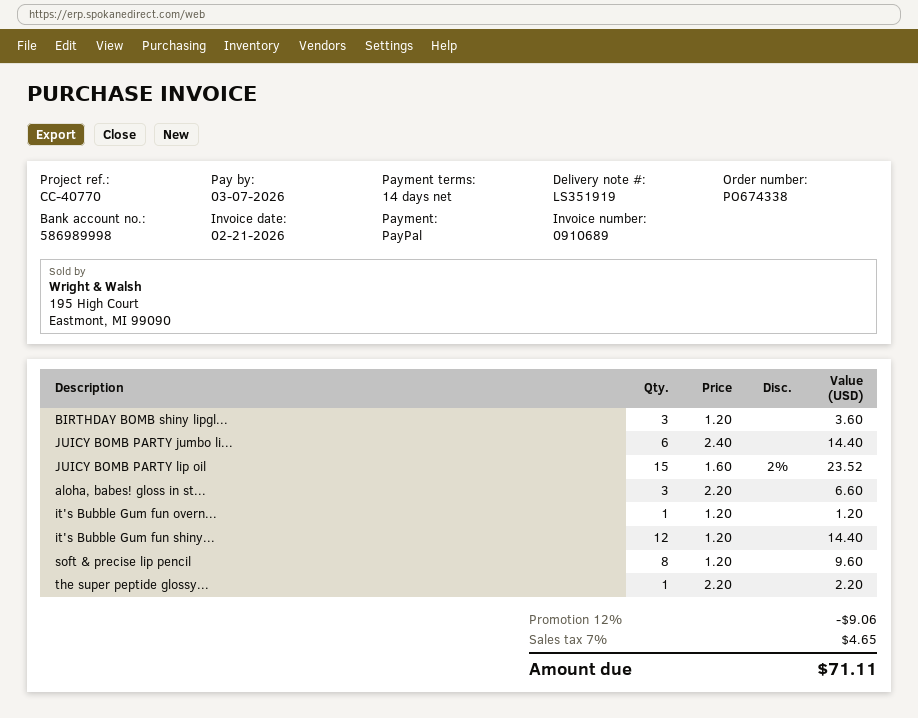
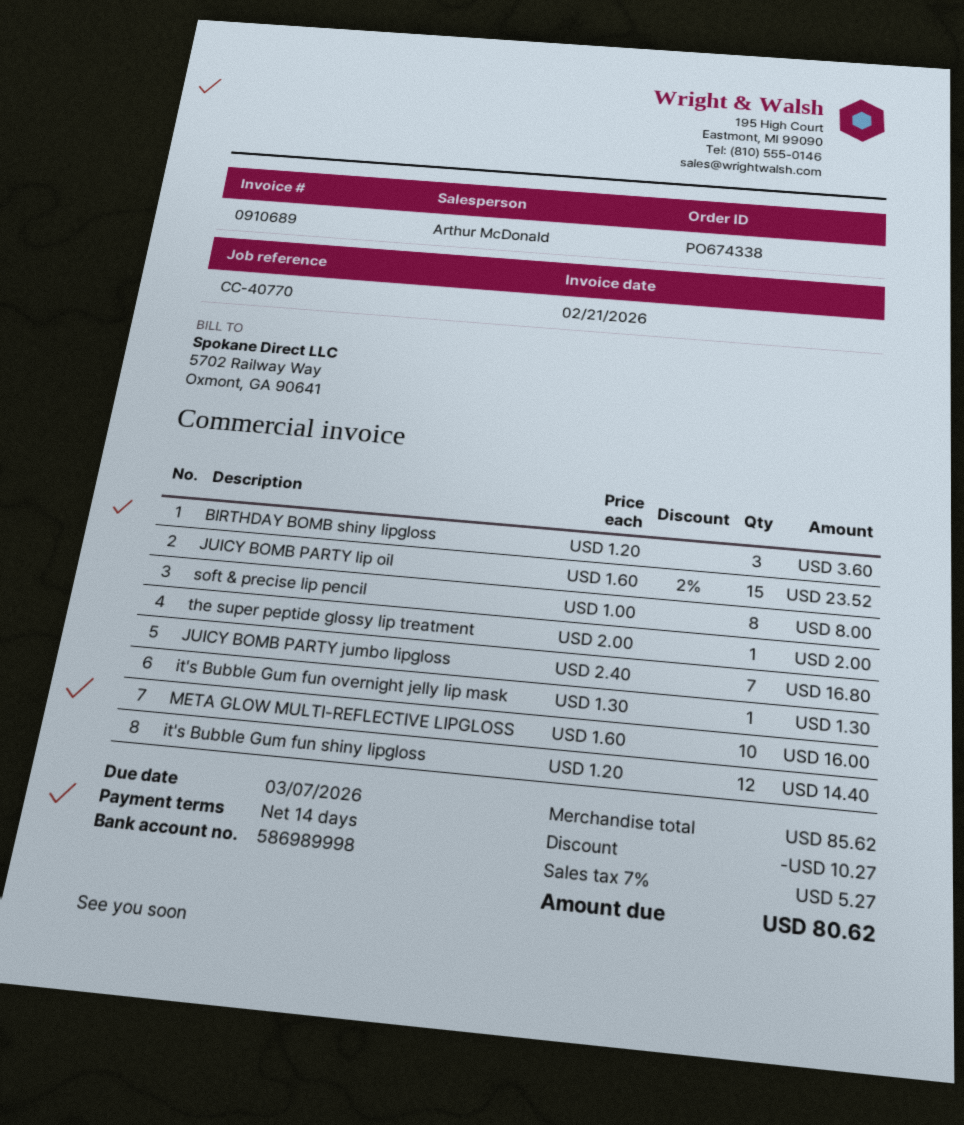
JUICY BOMB PARTY jumbo li...: 6 x 2.40 = 14.40 -> 7 x 2.40 = 16.80
aloha, babes! gloss in st...: 3 x 2.20 = 6.60 -> none
it's Bubble Gum fun overn...: 1 x 1.20 = 1.20 -> 1 x 1.30 = 1.30
soft & precise lip pencil: 8 x 1.20 = 9.60 -> 8 x 1.00 = 8.00
the super peptide glossy...: 1 x 2.20 = 2.20 -> 1 x 2.00 = 2.00
META GLOW MULTI-REFLECTIVE LIPGLOSS: none -> 10 x 1.60 = 16.00
discount: 9.06 -> 10.27
tax: 7% = 4.65 -> 7% = 5.27
total: 71.11 -> 80.62

